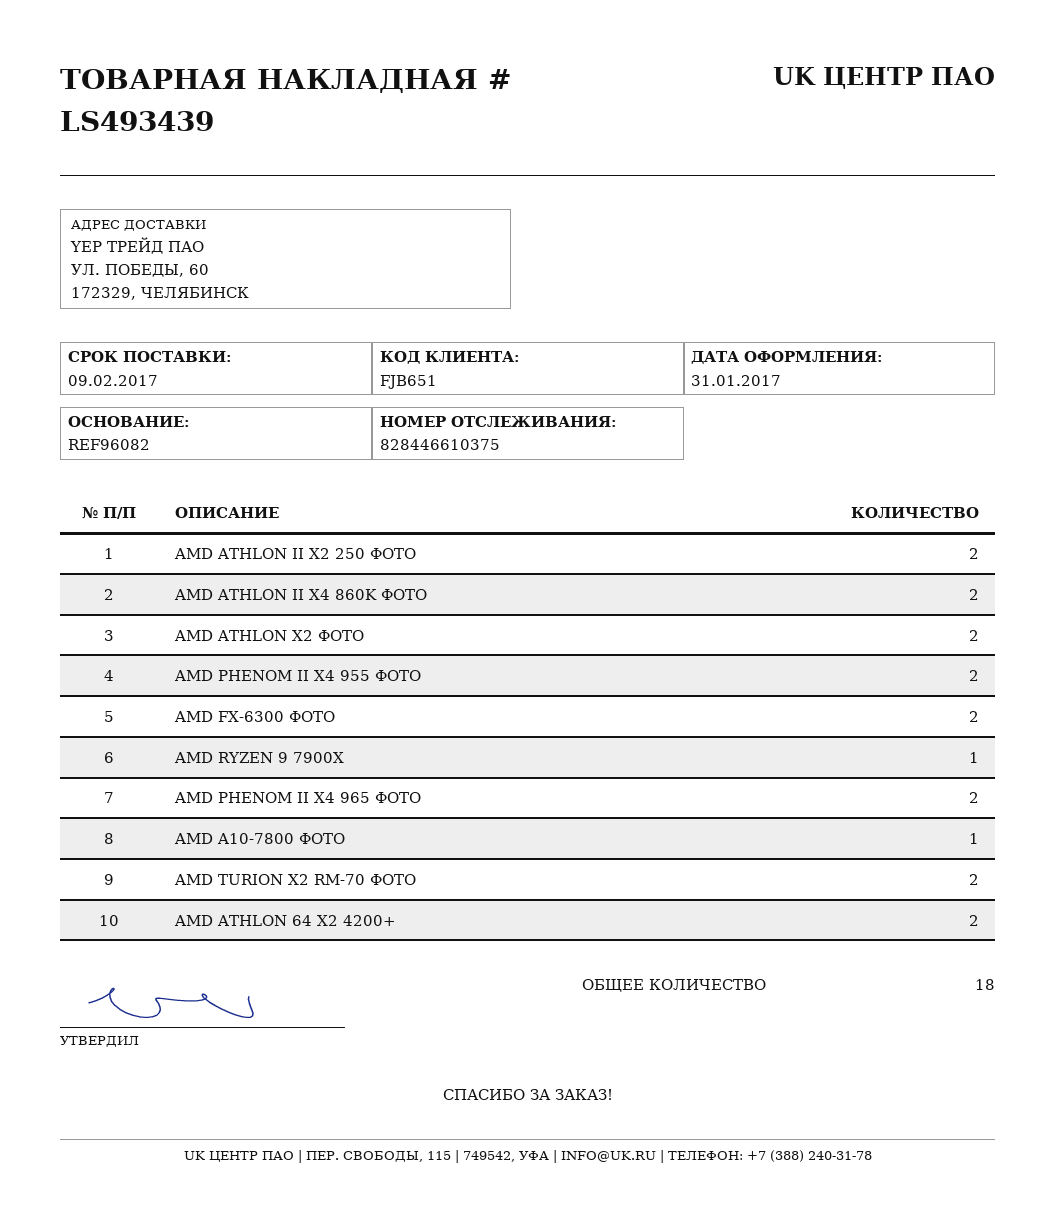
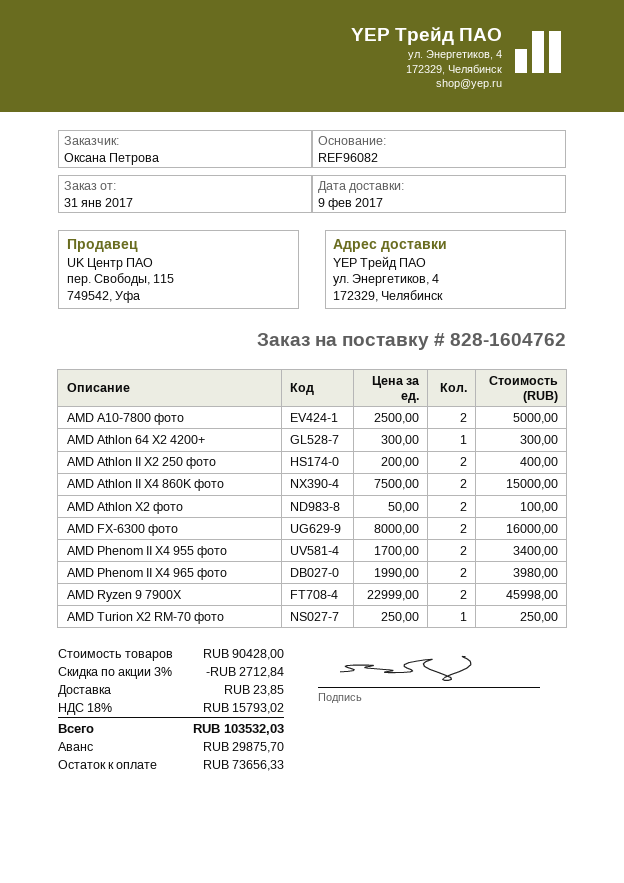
ship to: УЛ. ПОБЕДЫ, 60, 172329, ЧЕЛЯБИНСК -> ул. Энергетиков, 4, 172329, Челябинск
AMD RYZEN 9 7900X: 1 -> 2
AMD A10-7800 ФОТО: 1 -> 2
AMD TURION X2 RM-70 ФОТО: 2 -> 1
AMD ATHLON 64 X2 4200+: 2 -> 1

